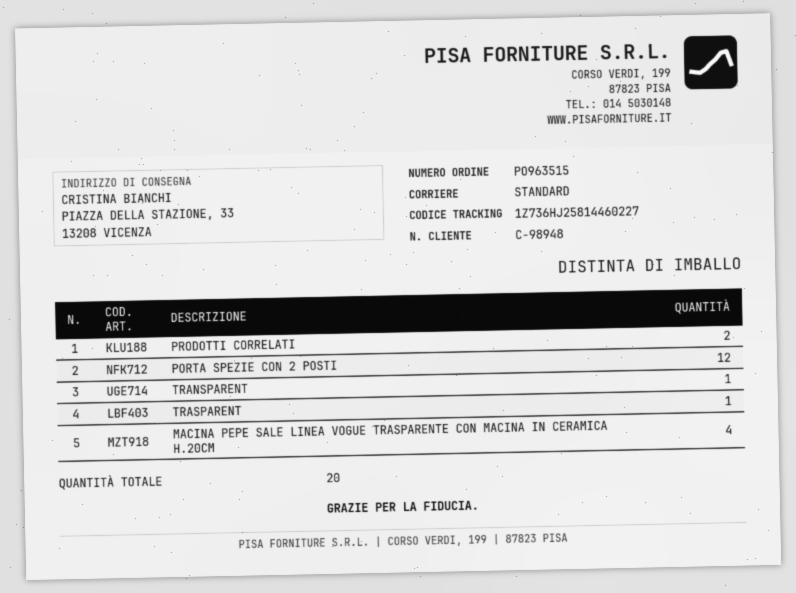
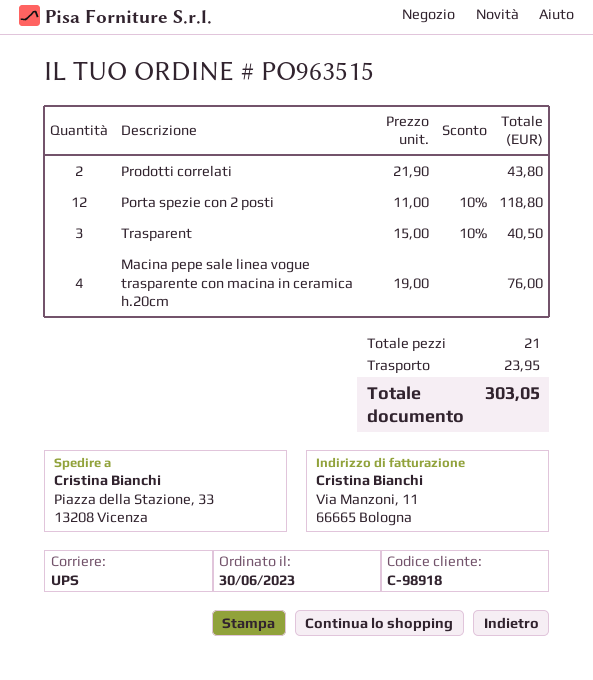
customer number: C-98948 -> C-98918
shipping method: standard -> UPS
TRANSPARENT: 1 -> none
TRASPARENT: 1 -> 3
total quantity: 20 -> 21

